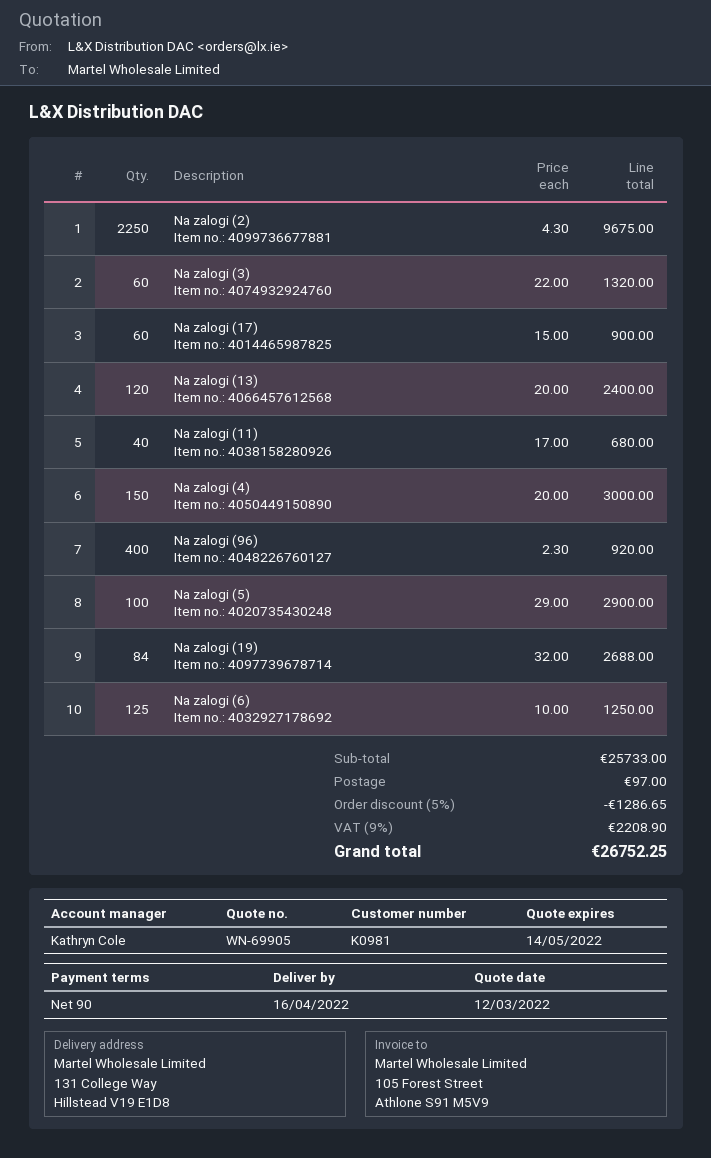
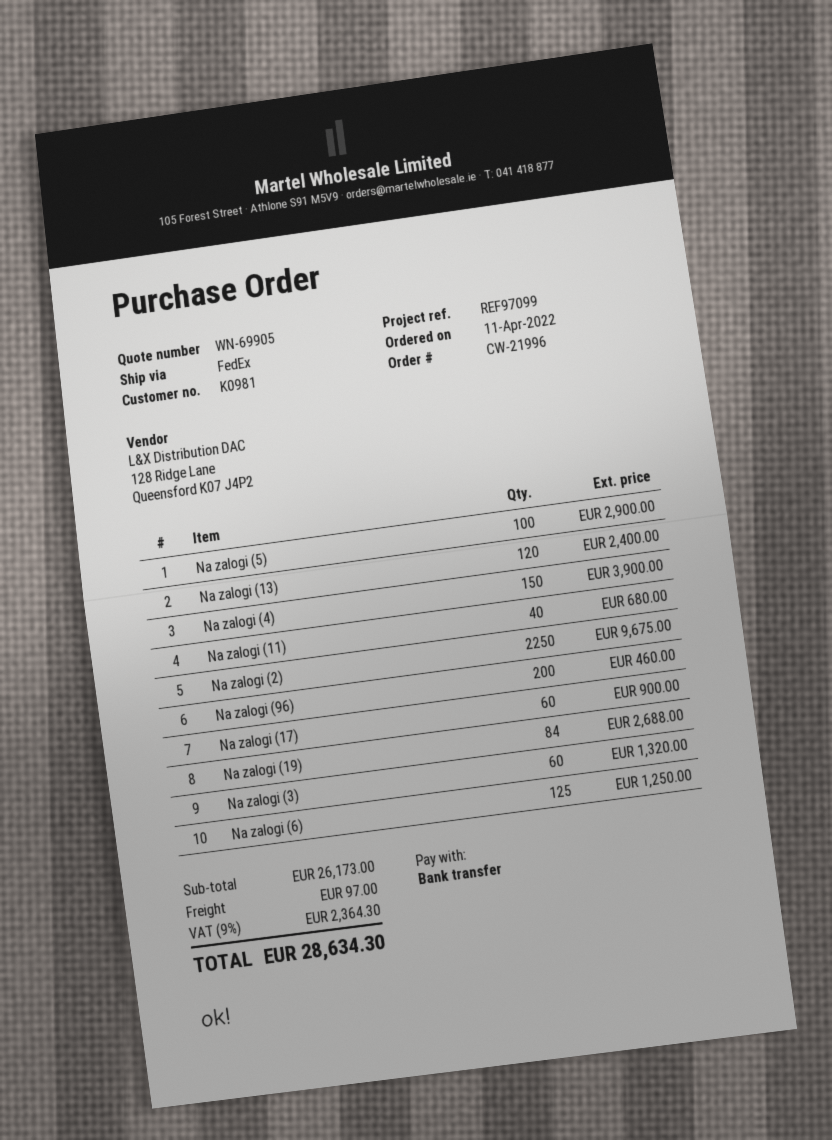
Na zalogi (4): 150 for 3000.00 -> 150 for 3900.00
Na zalogi (96): 400 for 920.00 -> 200 for 460.00
subtotal: 25733.00 -> 26173.00
discount: 5% = 1286.65 -> none
tax: 9% = 2208.90 -> 9% = 2364.30
total: 26752.25 -> 28634.30

